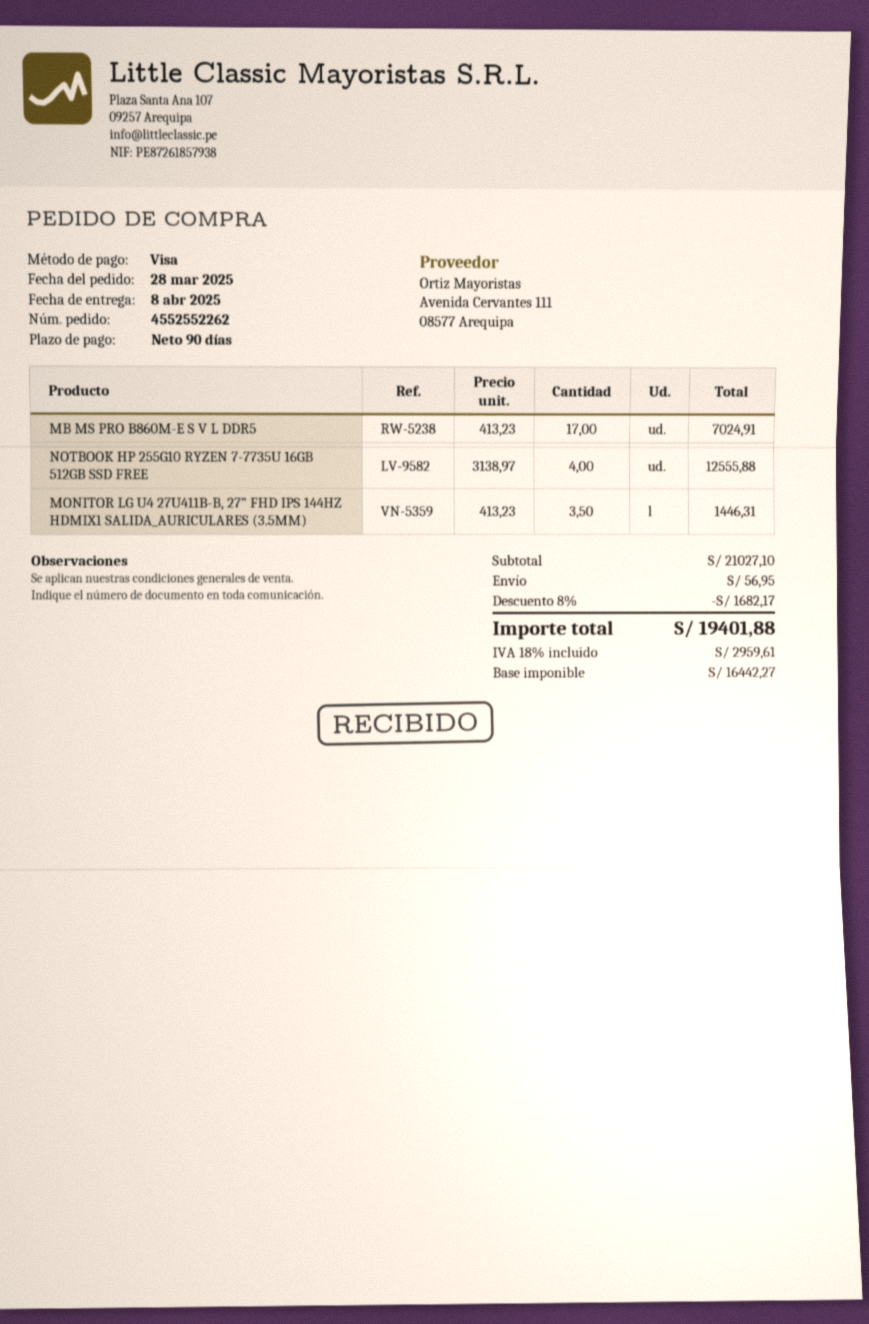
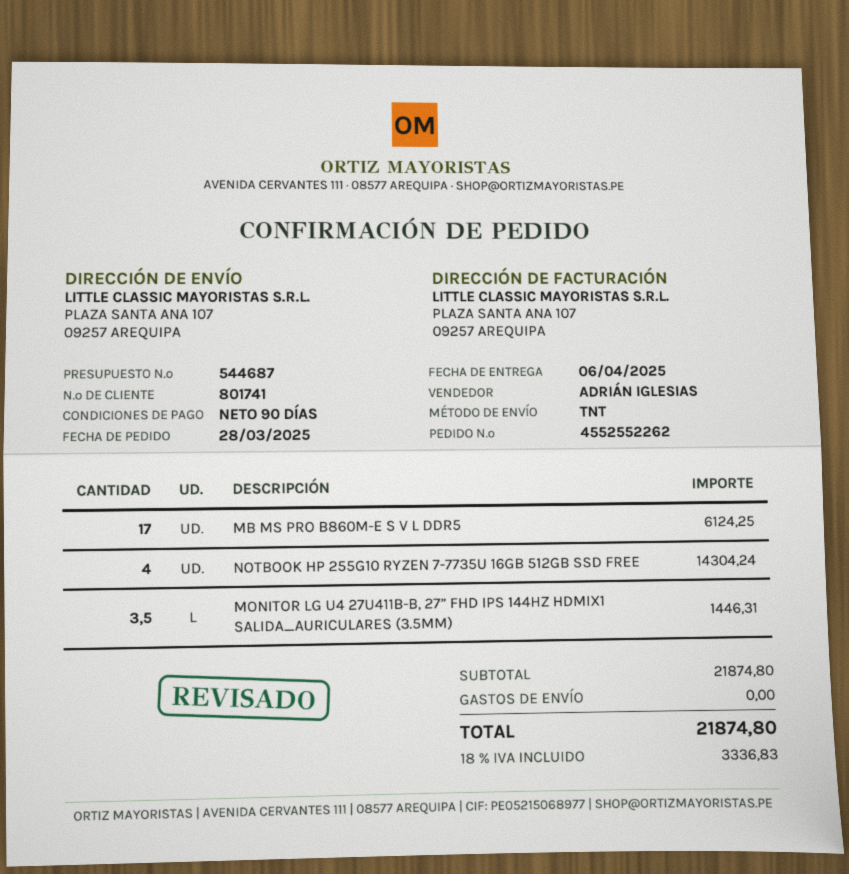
delivery date: 2025-04-08 -> 2025-04-06
MB MS PRO B860M-E S V L DDR5: 17 for 7024.91 -> 17 for 6124.25
NOTBOOK HP 255G10 RYZEN 7-7735U 16GB 512GB SSD FREE: 4 for 12555.88 -> 4 for 14304.24
subtotal: 21027.10 -> 21874.80
discount: 8% = 1682.17 -> none
shipping: 56.95 -> 0.00
tax: 18% = 2959.61 -> 18% = 3336.83
total: 19401.88 -> 21874.80

